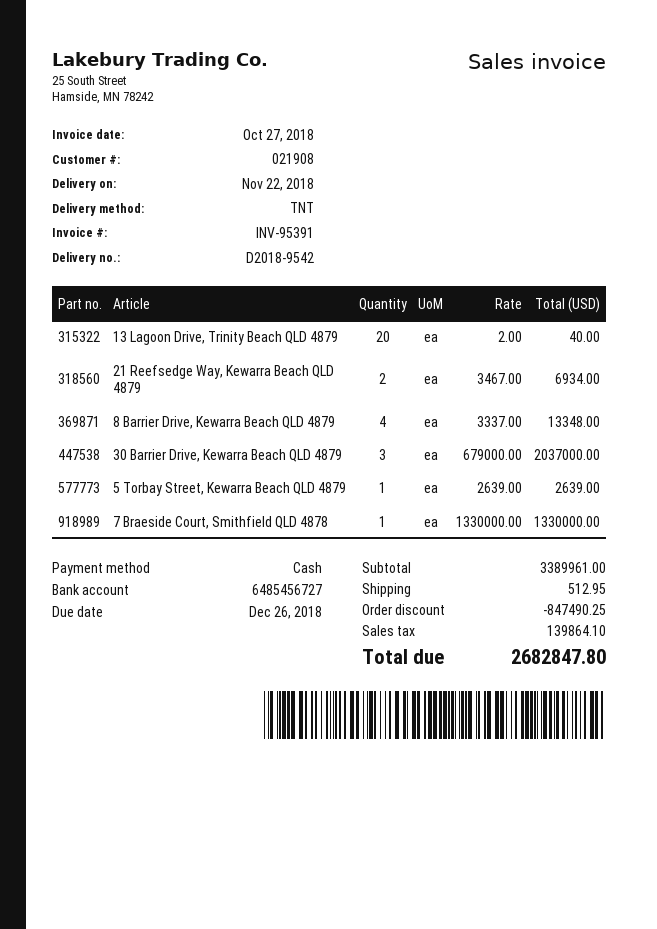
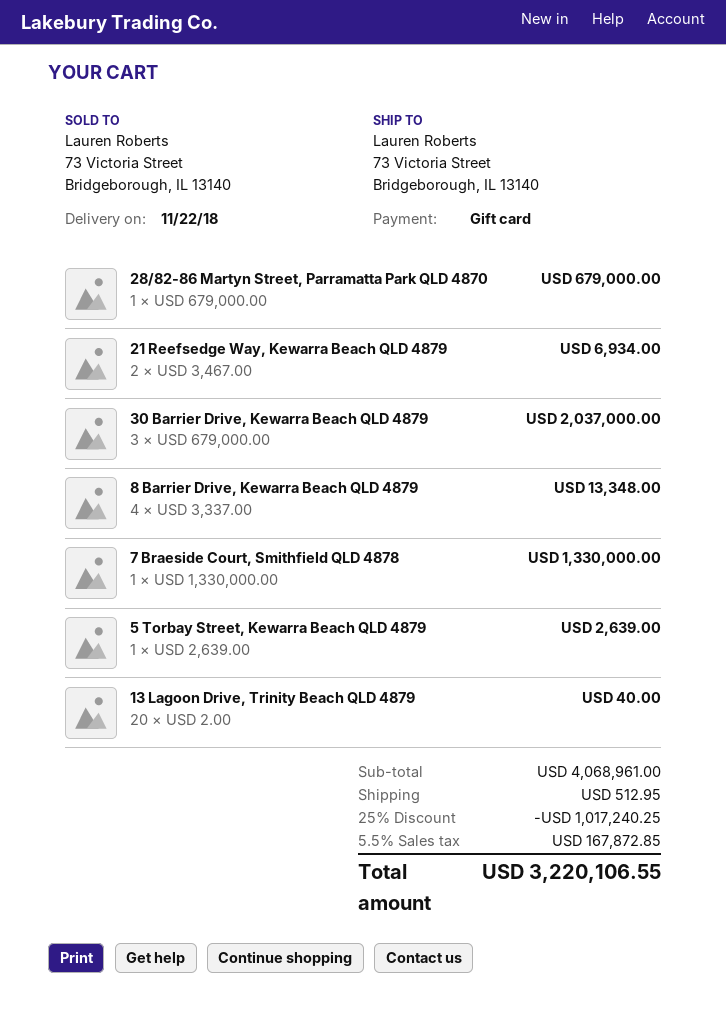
payment method: cash -> gift card
28/82-86 Martyn Street, Parramatta Park QLD 4870: none -> 1 x 679000.00 = 679000.00
subtotal: 3389961.00 -> 4068961.00
discount: 847490.25 -> 1017240.25
tax: 139864.10 -> 167872.85
total: 2682847.80 -> 3220106.55

